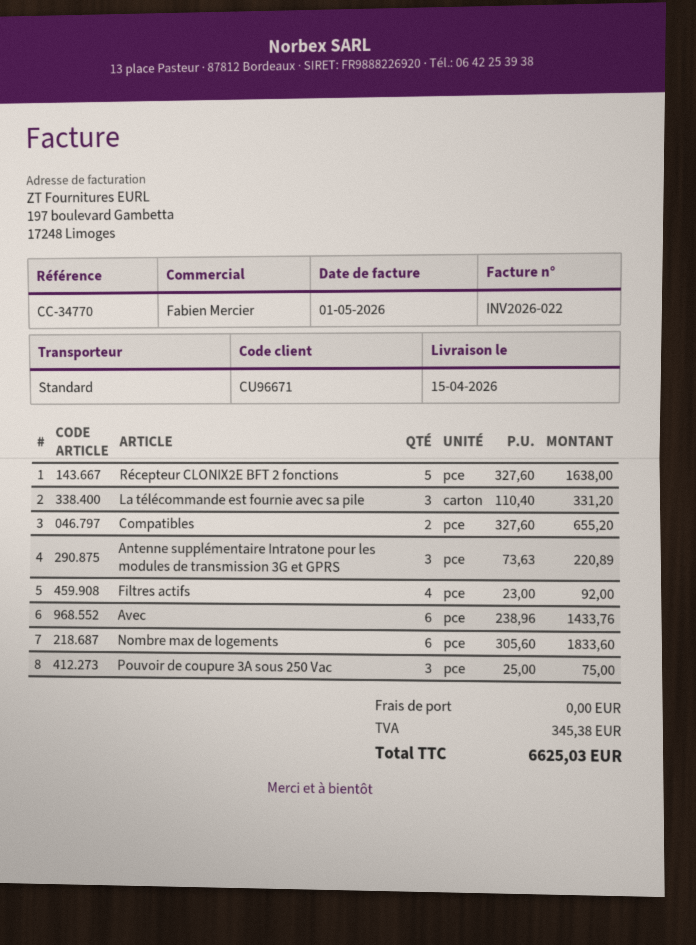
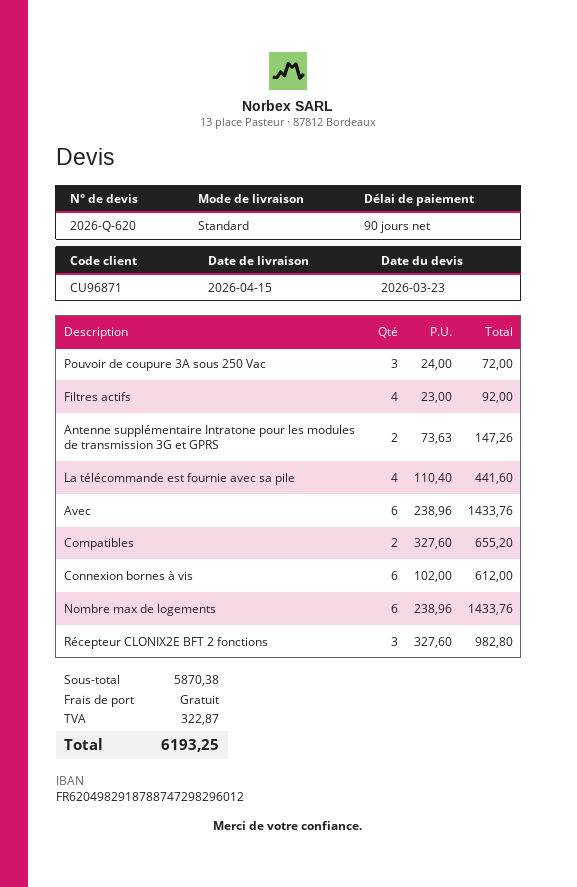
customer number: CU96671 -> CU96871
Récepteur CLONIX2E BFT 2 fonctions: 5 x 327.60 = 1638.00 -> 3 x 327.60 = 982.80
La télécommande est fournie avec sa pile: 3 x 110.40 = 331.20 -> 4 x 110.40 = 441.60
Antenne supplémentaire Intratone pour les modules de transmission 3G et GPRS: 3 x 73.63 = 220.89 -> 2 x 73.63 = 147.26
Nombre max de logements: 6 x 305.60 = 1833.60 -> 6 x 238.96 = 1433.76
Pouvoir de coupure 3A sous 250 Vac: 3 x 25.00 = 75.00 -> 3 x 24.00 = 72.00
Connexion bornes à vis: none -> 6 x 102.00 = 612.00
tax: 345.38 -> 322.87
total: 6625.03 -> 6193.25

